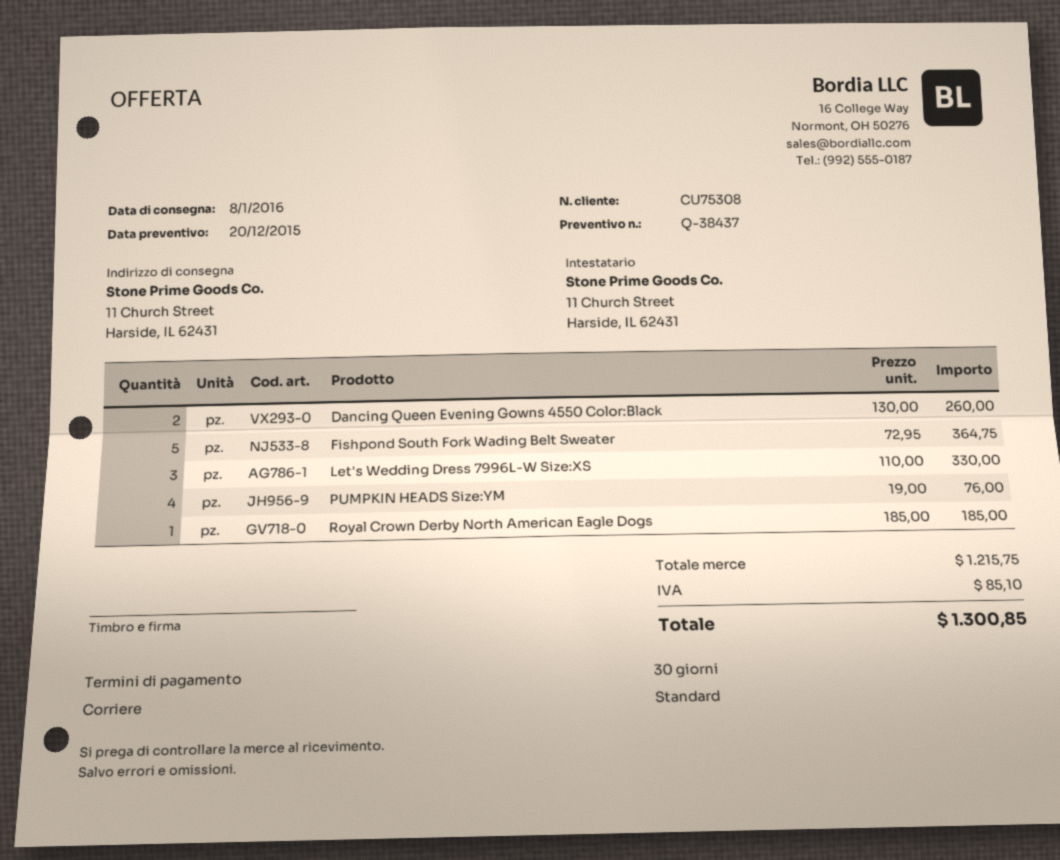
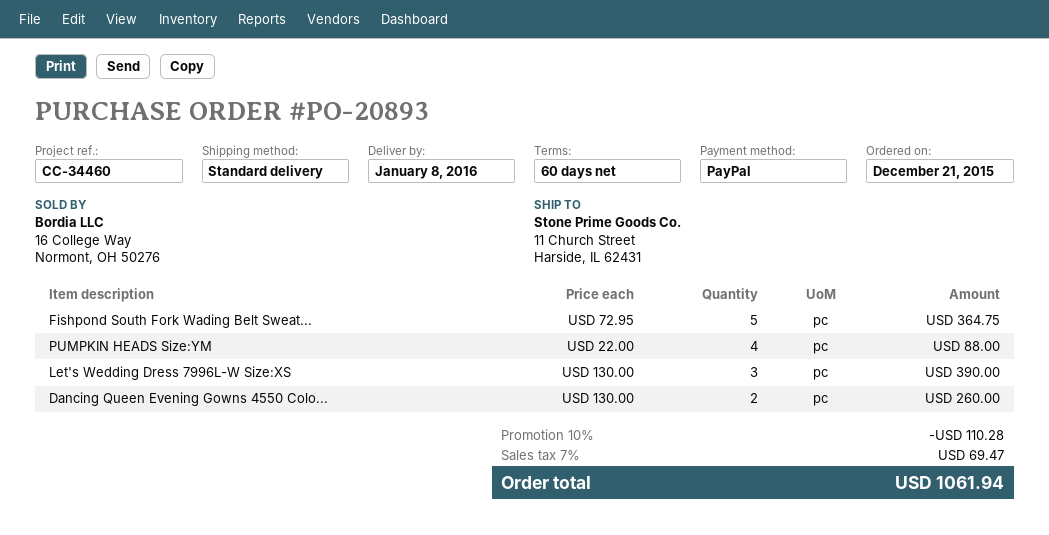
payment terms: 30 days -> 60 days
Let's Wedding Dress 7996L-W Size:XS: 3 x 110.00 = 330.00 -> 3 x 130.00 = 390.00
PUMPKIN HEADS Size:YM: 4 x 19.00 = 76.00 -> 4 x 22.00 = 88.00
Royal Crown Derby North American Eagle Dogs: 1 x 185.00 = 185.00 -> none
discount: none -> 10% = 110.28
tax: 85.10 -> 69.47
total: 1300.85 -> 1061.94

